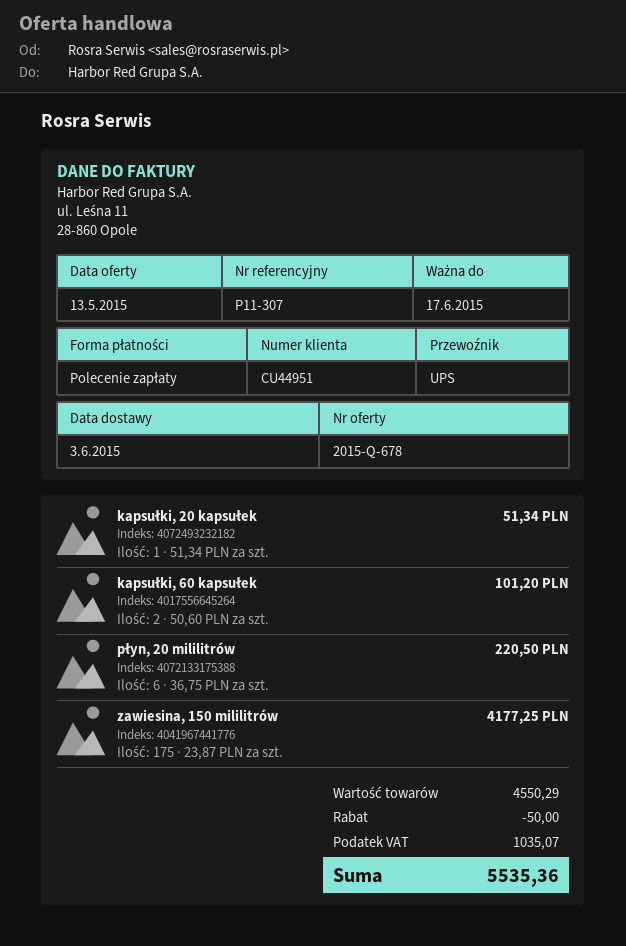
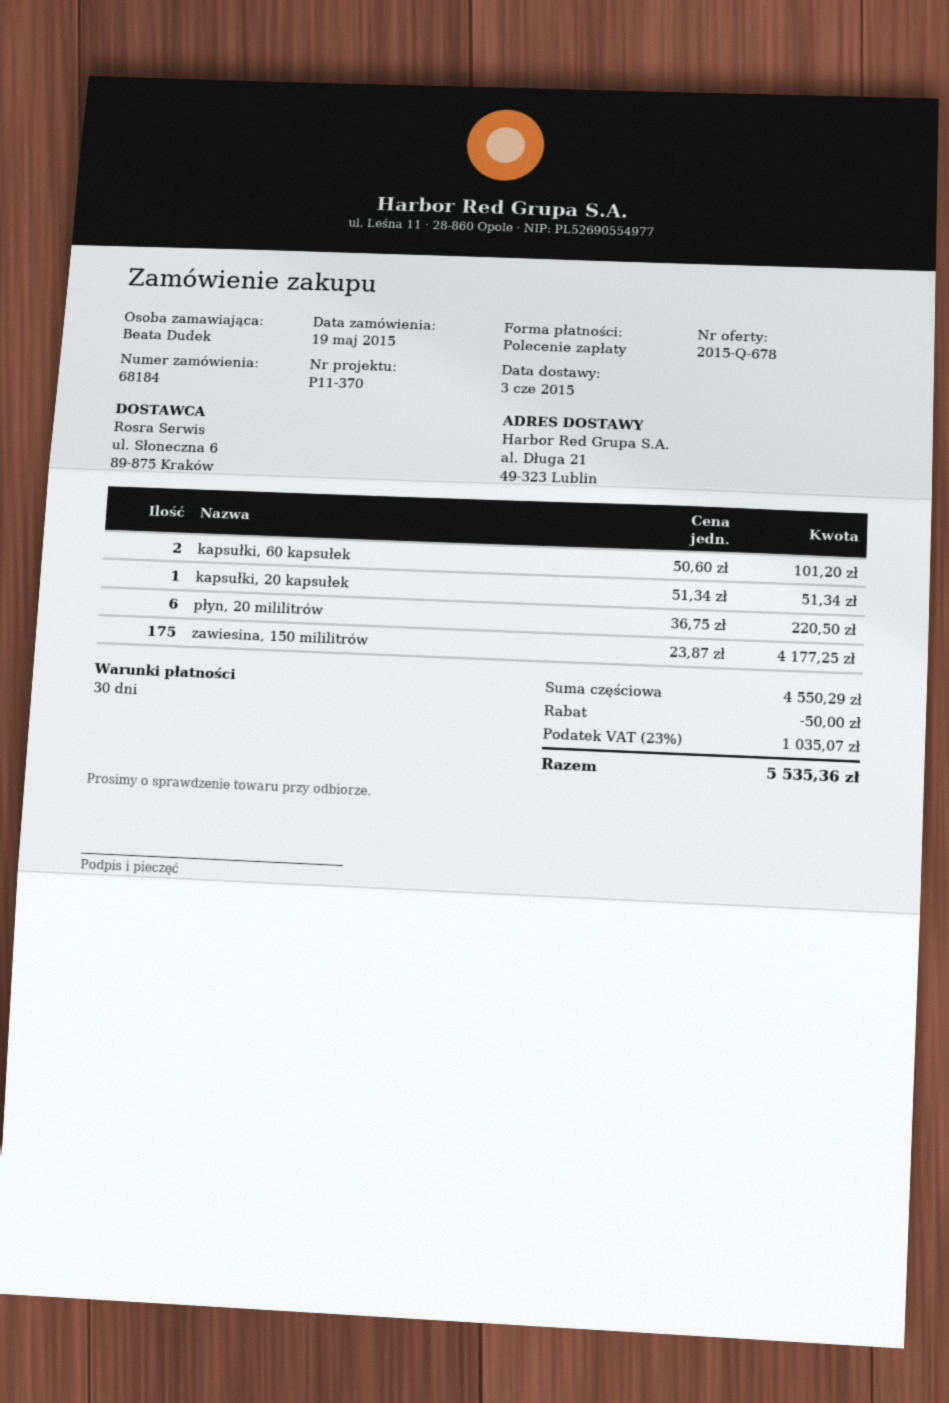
reference: P11-307 -> P11-370

